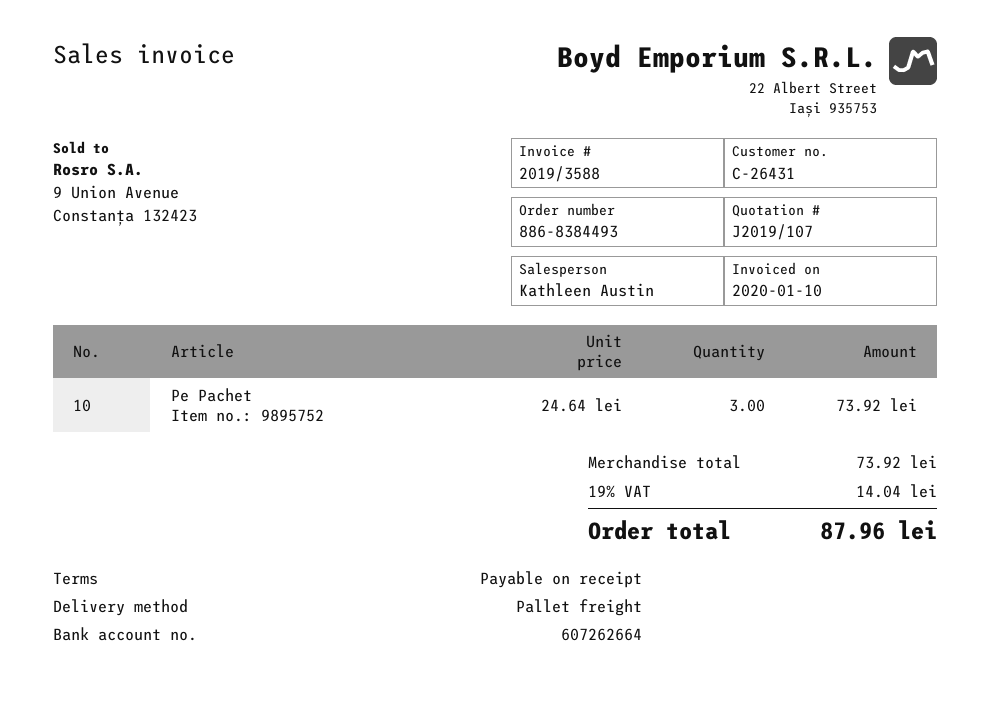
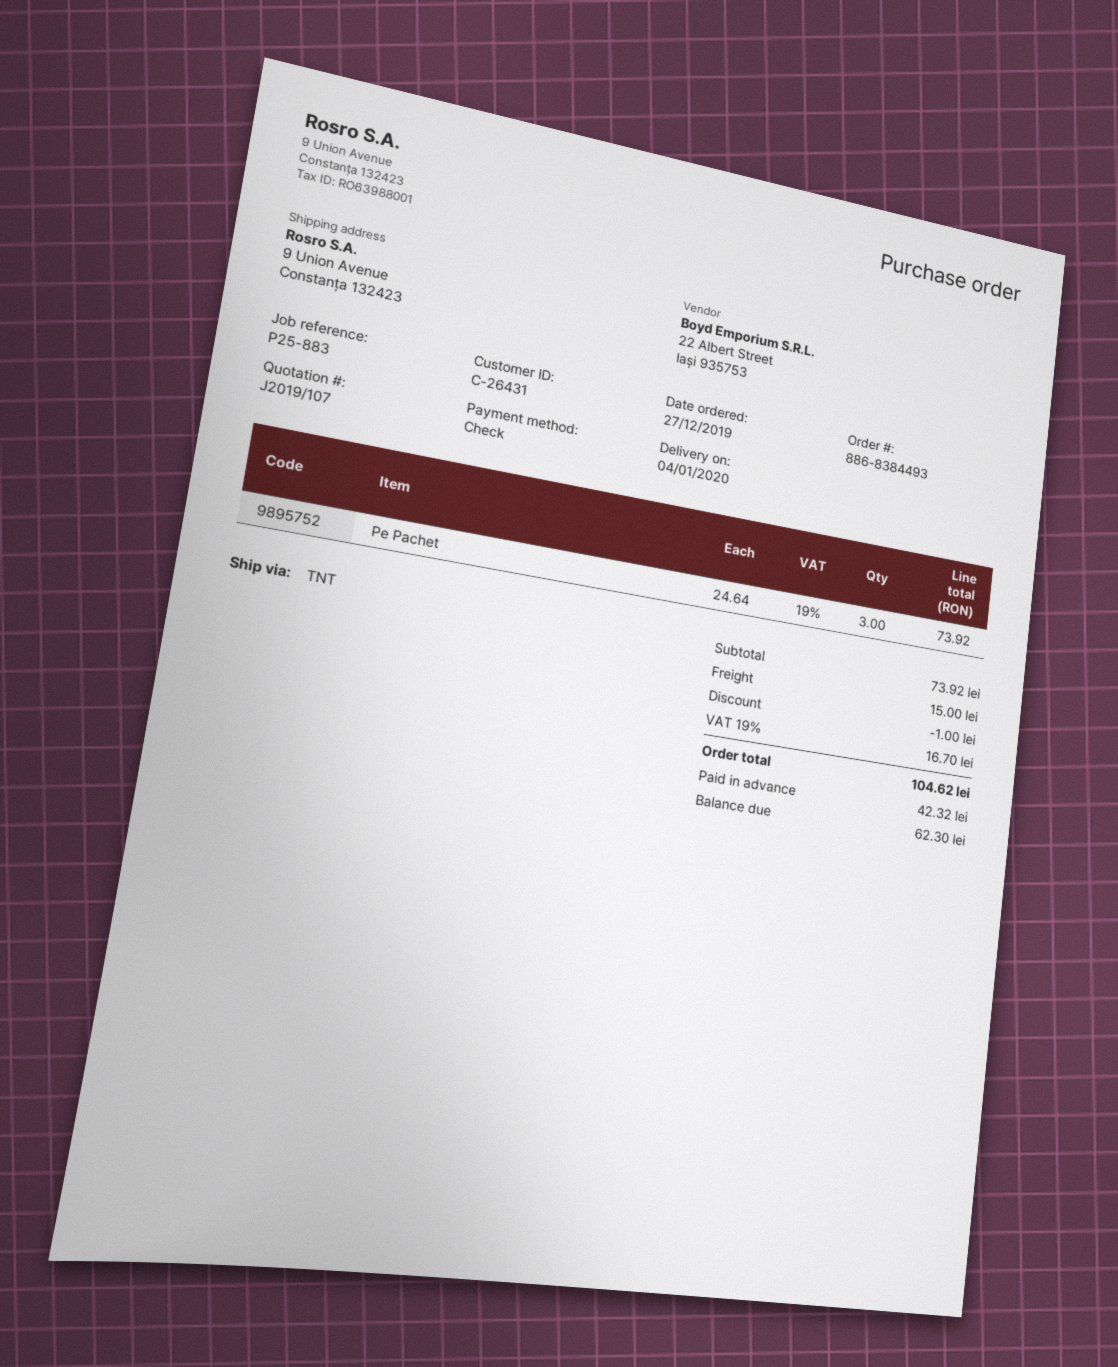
shipping method: pallet freight -> TNT
discount: none -> 1.00
shipping: none -> 15.00
tax: 19% = 14.04 -> 19% = 16.70
total: 87.96 -> 104.62

